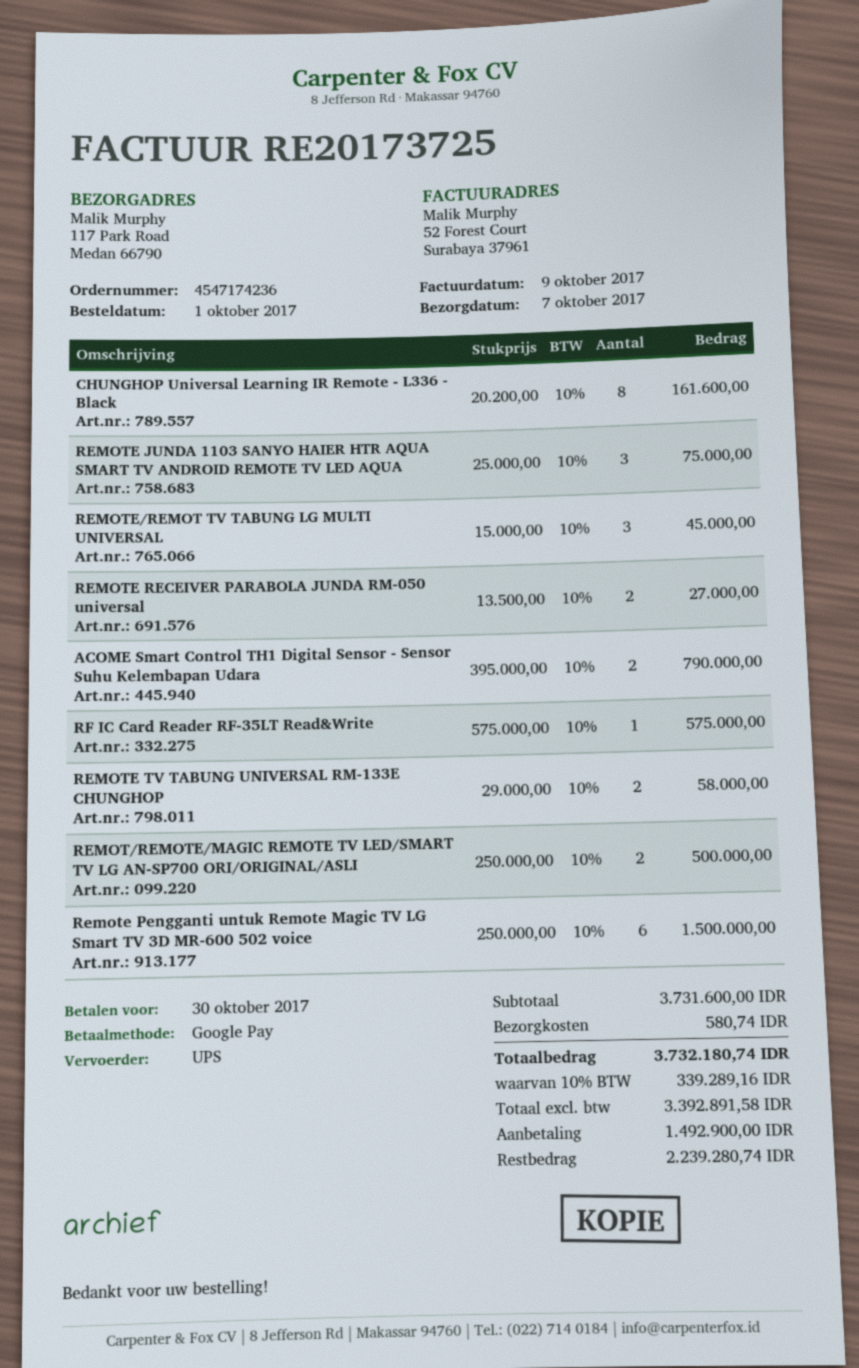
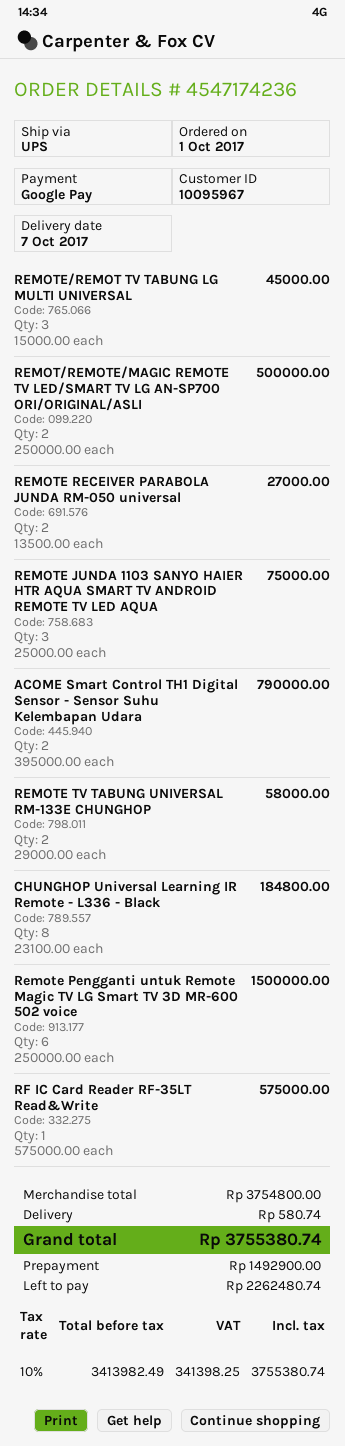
CHUNGHOP Universal Learning IR Remote - L336 - Black: 8 x 20200.00 = 161600.00 -> 8 x 23100.00 = 184800.00
subtotal: 3731600.00 -> 3754800.00
net: 3392891.58 -> 3413982.49
tax: 10% = 339289.16 -> 10% = 341398.25
total: 3732180.74 -> 3755380.74
balance: 2239280.74 -> 2262480.74

